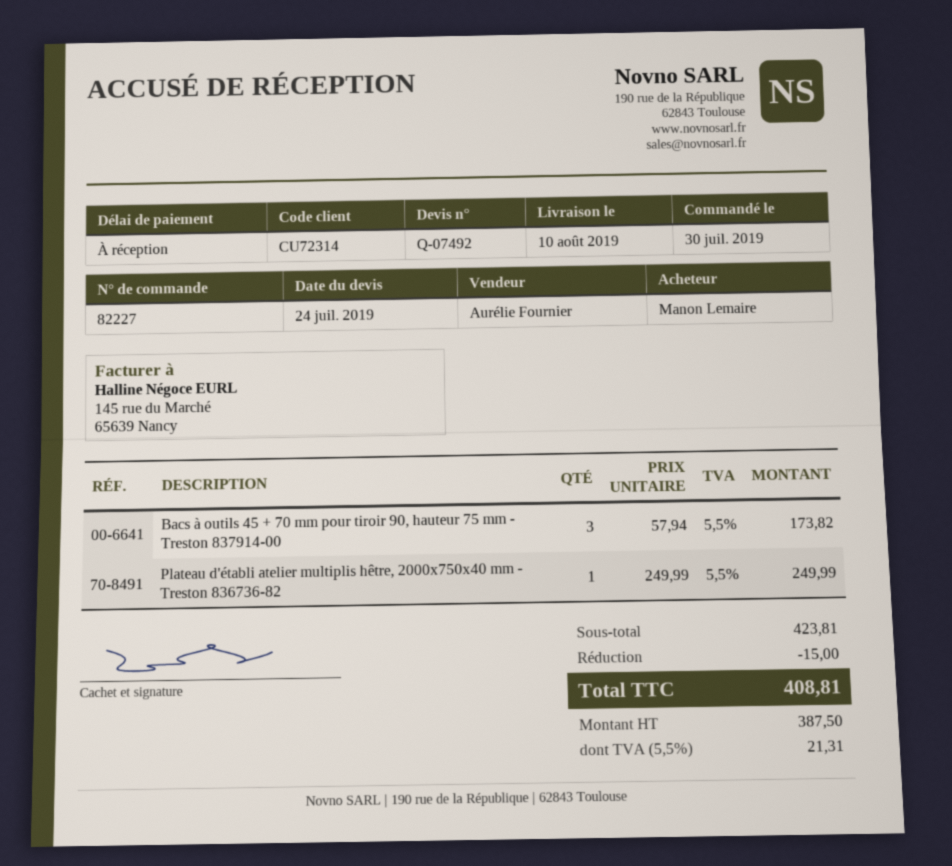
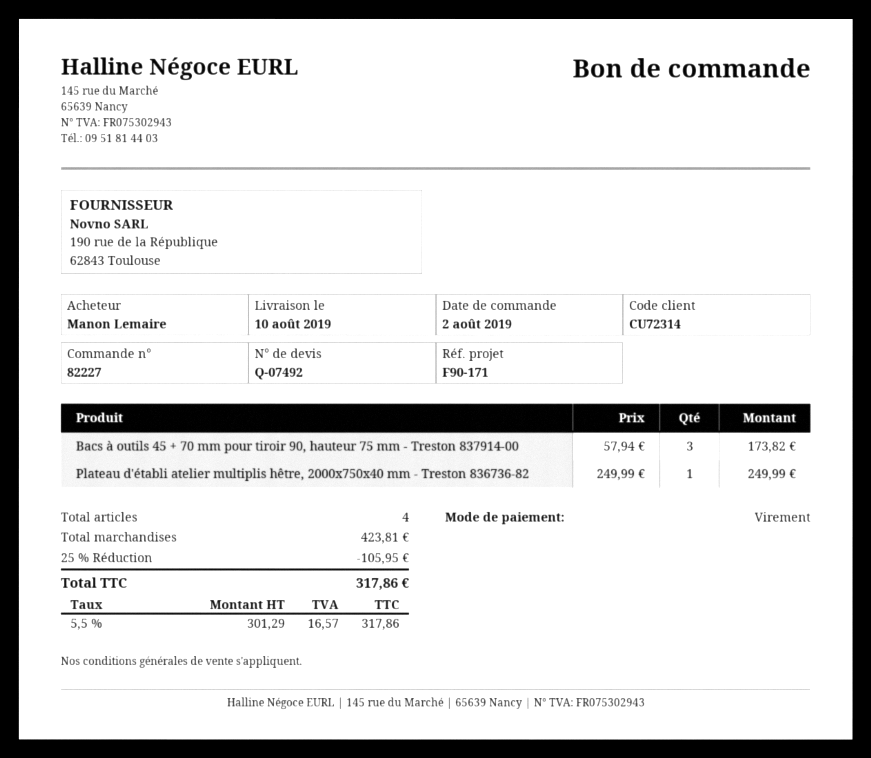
order date: 2019-07-30 -> 2019-08-02
discount: 15.00 -> 105.95
net: 387.50 -> 301.29
tax: 5.5% = 21.31 -> 5.5% = 16.57
total: 408.81 -> 317.86

